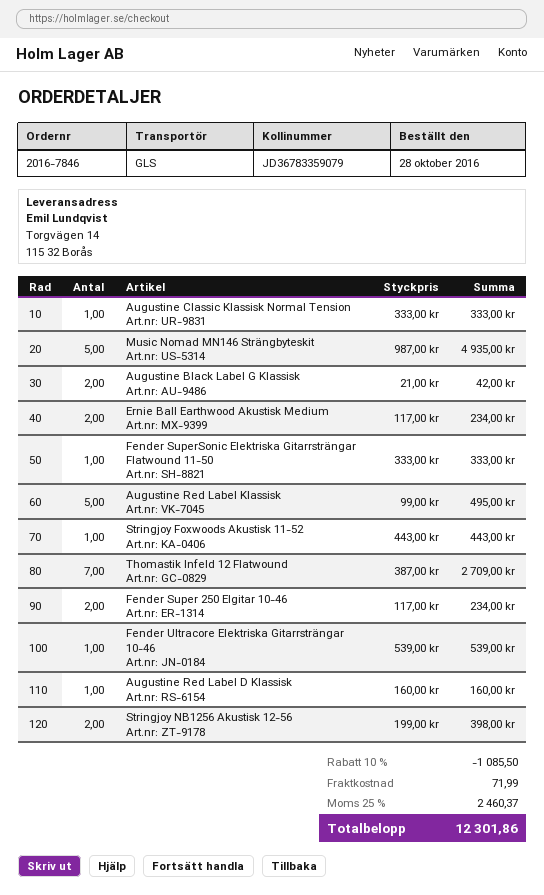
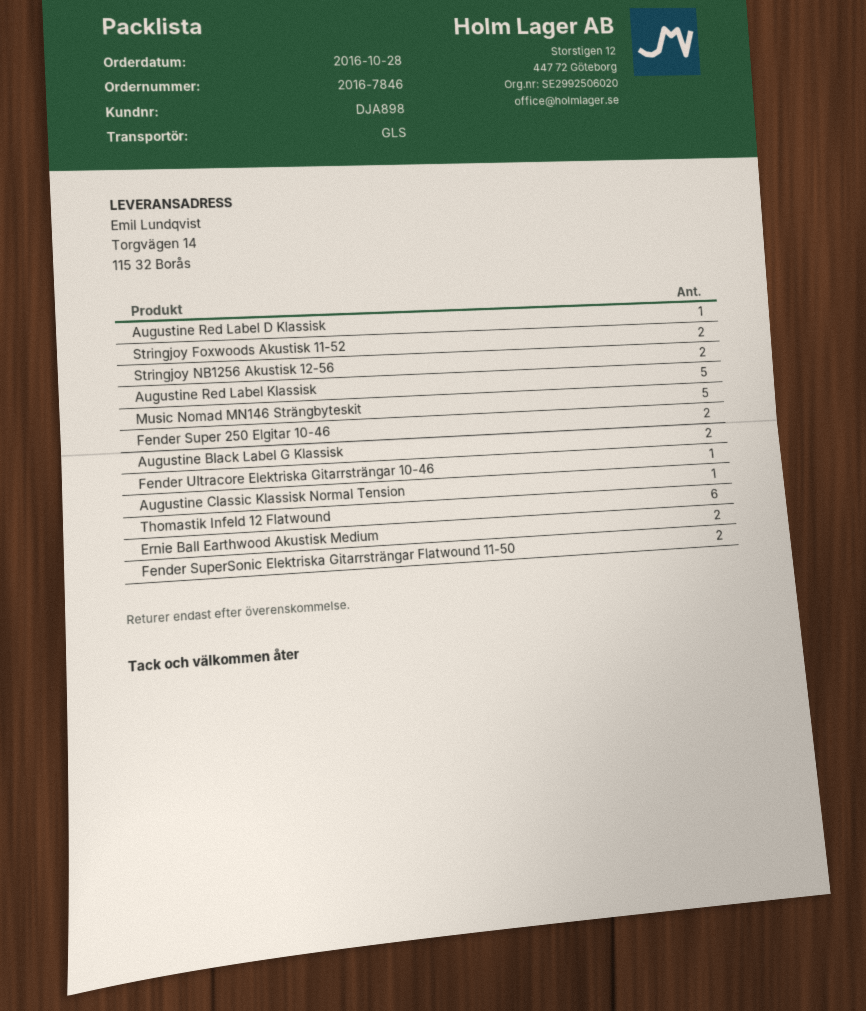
Fender SuperSonic Elektriska Gitarrsträngar Flatwound 11-50: 1 -> 2
Stringjoy Foxwoods Akustisk 11-52: 1 -> 2
Thomastik Infeld 12 Flatwound: 7 -> 6

